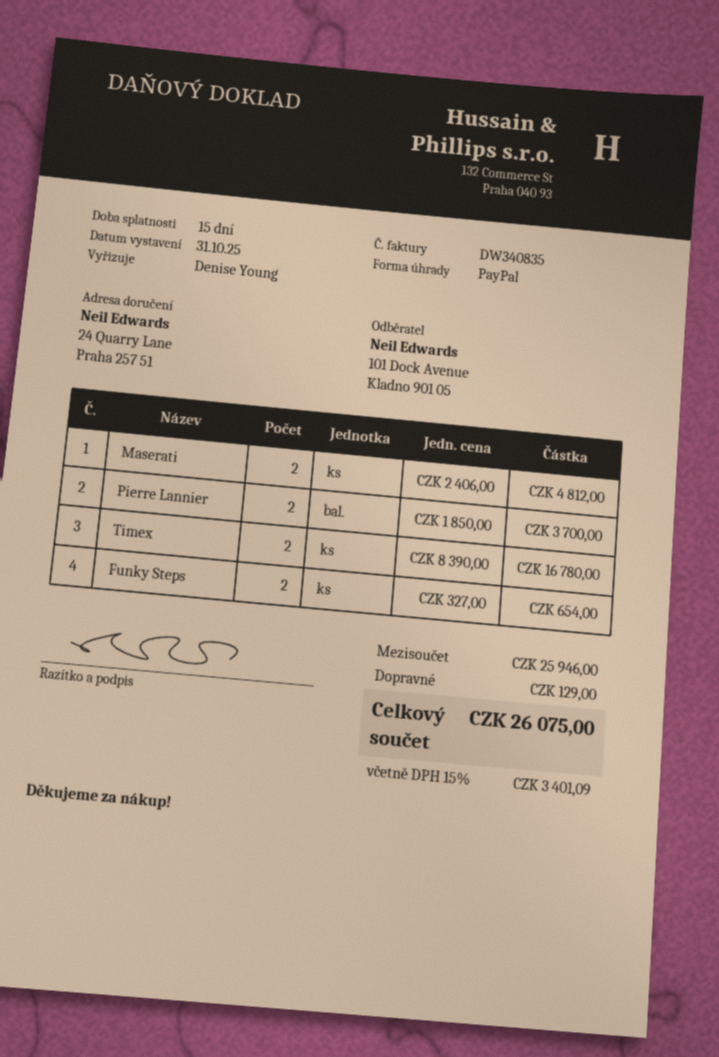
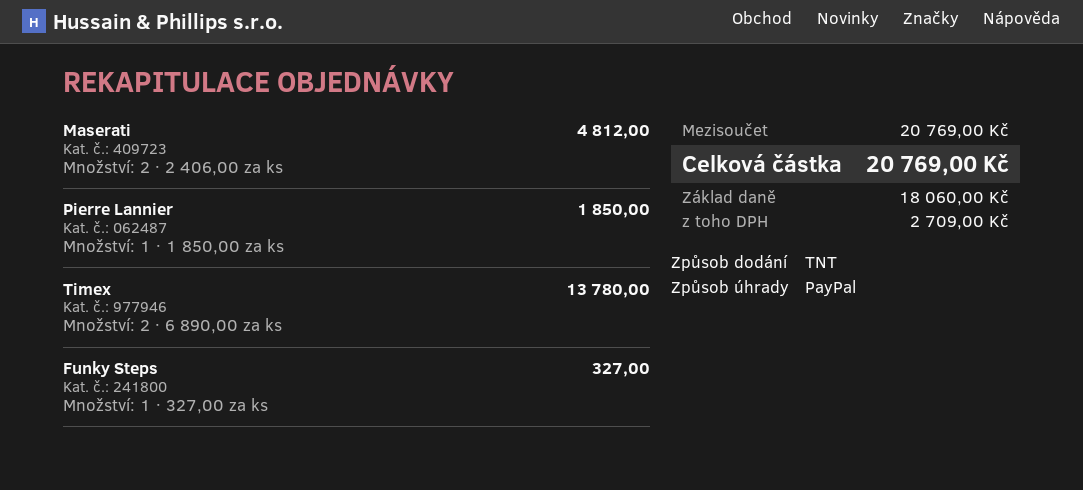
Pierre Lannier: 2 x 1850.00 = 3700.00 -> 1 x 1850.00 = 1850.00
Timex: 2 x 8390.00 = 16780.00 -> 2 x 6890.00 = 13780.00
Funky Steps: 2 x 327.00 = 654.00 -> 1 x 327.00 = 327.00
subtotal: 25946.00 -> 20769.00
shipping: 129.00 -> none
tax: 3401.09 -> 2709.00
total: 26075.00 -> 20769.00

